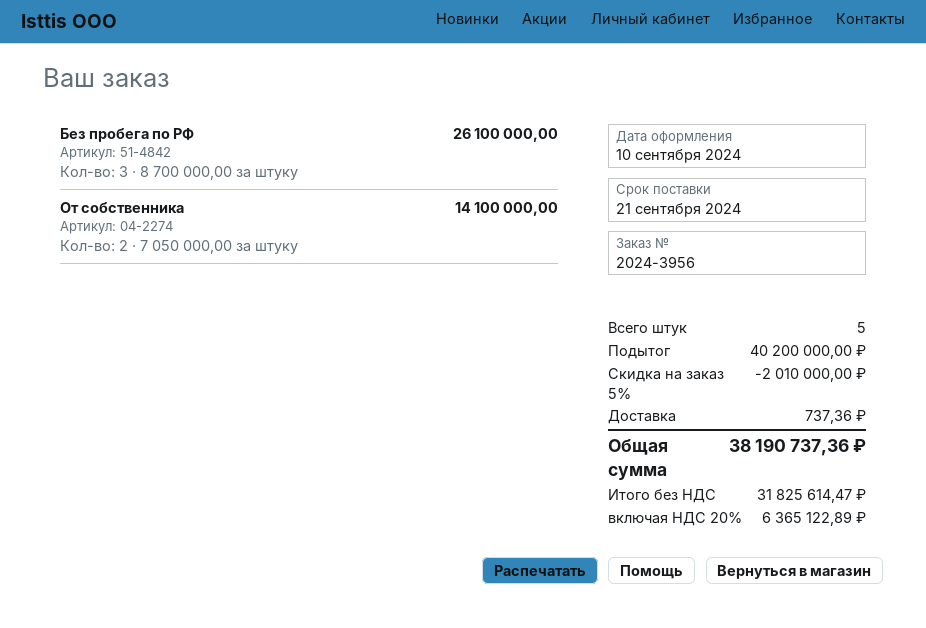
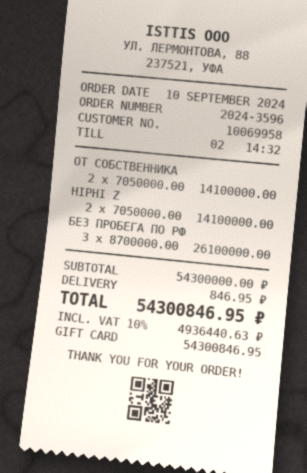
order number: 2024-3956 -> 2024-3596
HIPHI Z: none -> 2 x 7050000.00 = 14100000.00
subtotal: 40200000.00 -> 54300000.00
discount: 5% = 2010000.00 -> none
shipping: 737.36 -> 846.95
tax: 20% = 6365122.89 -> 10% = 4936440.63
total: 38190737.36 -> 54300846.95

